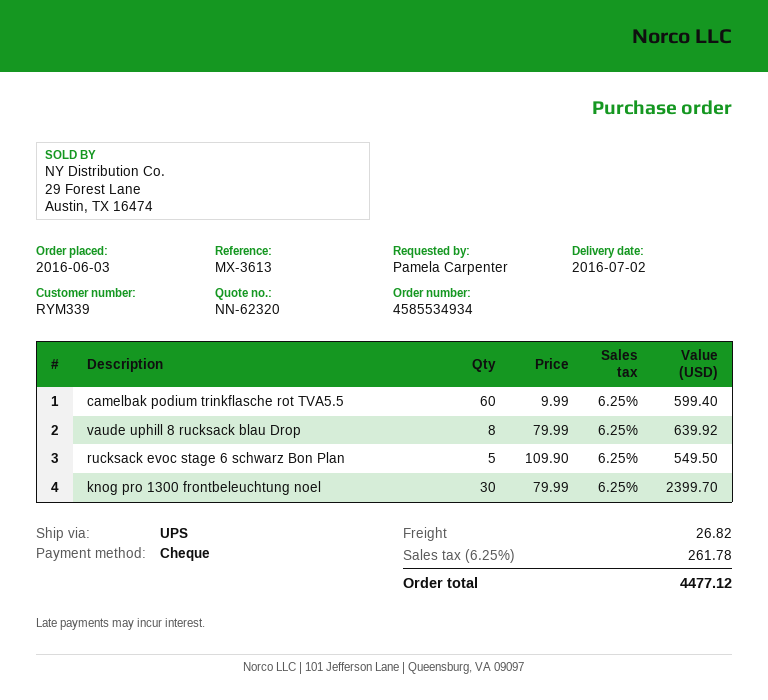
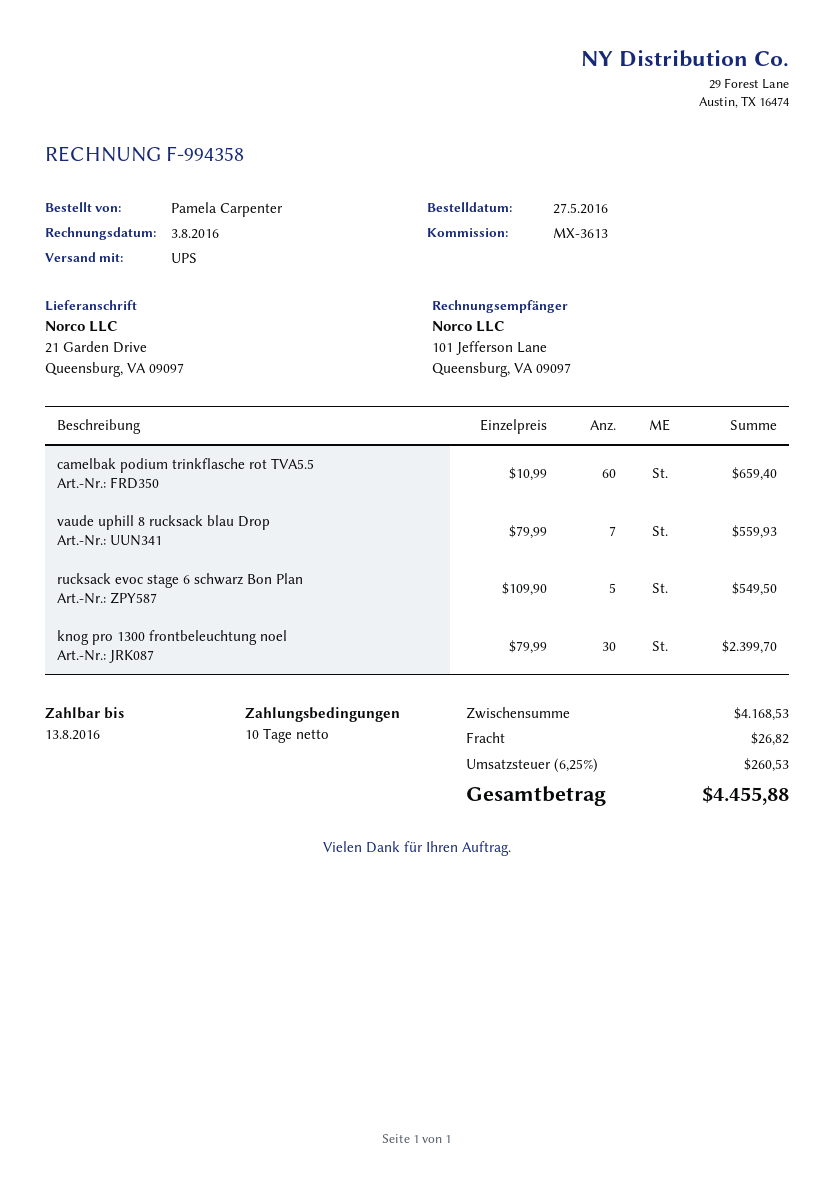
order date: 2016-06-03 -> 2016-05-27
camelbak podium trinkflasche rot TVA5.5: 60 x 9.99 = 599.40 -> 60 x 10.99 = 659.40
vaude uphill 8 rucksack blau Drop: 8 x 79.99 = 639.92 -> 7 x 79.99 = 559.93
tax: 6.25% = 261.78 -> 6.25% = 260.53
total: 4477.12 -> 4455.88

